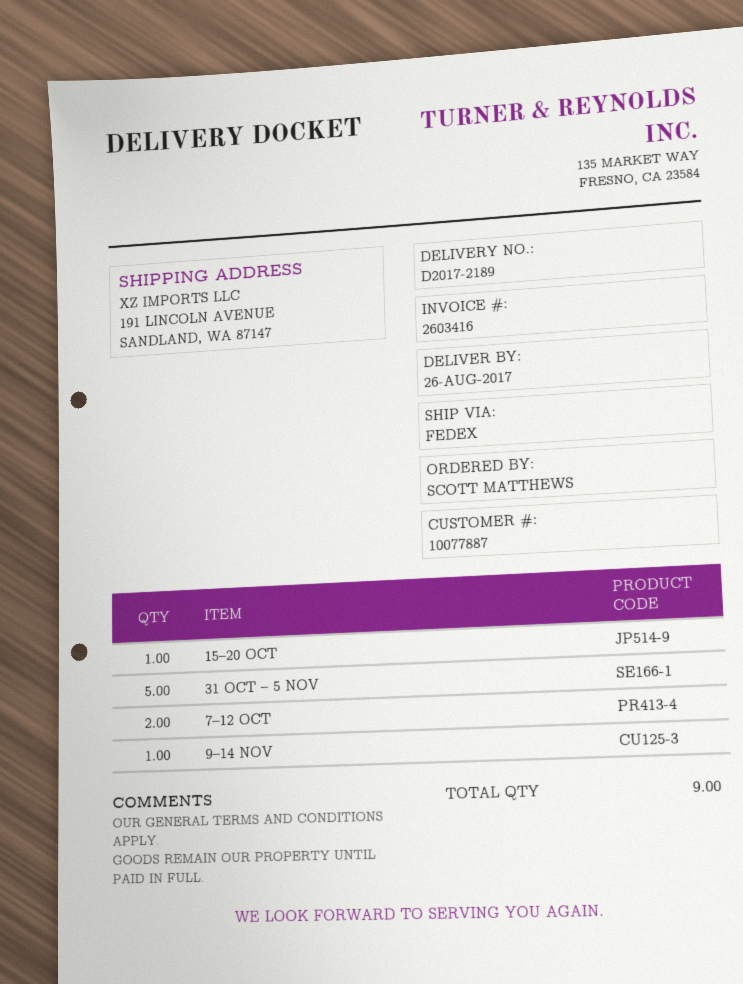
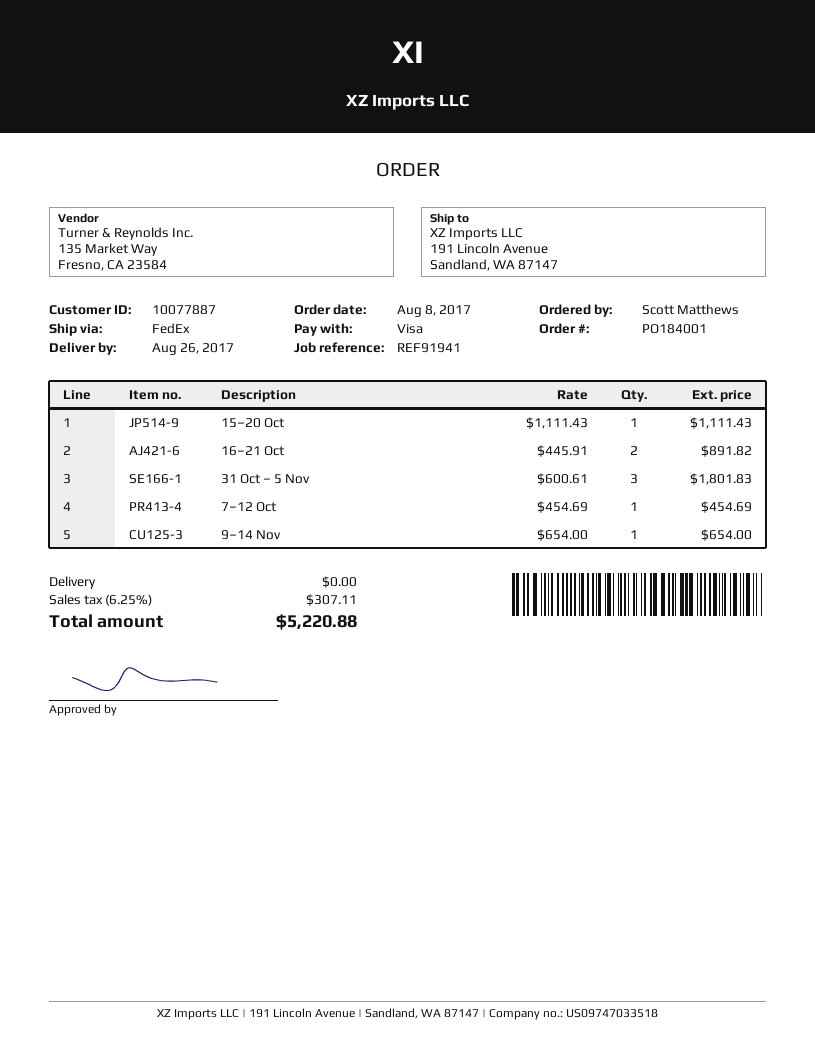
31 OCT – 5 NOV: 5 -> 3
7–12 OCT: 2 -> 1
16–21 Oct: none -> 2

